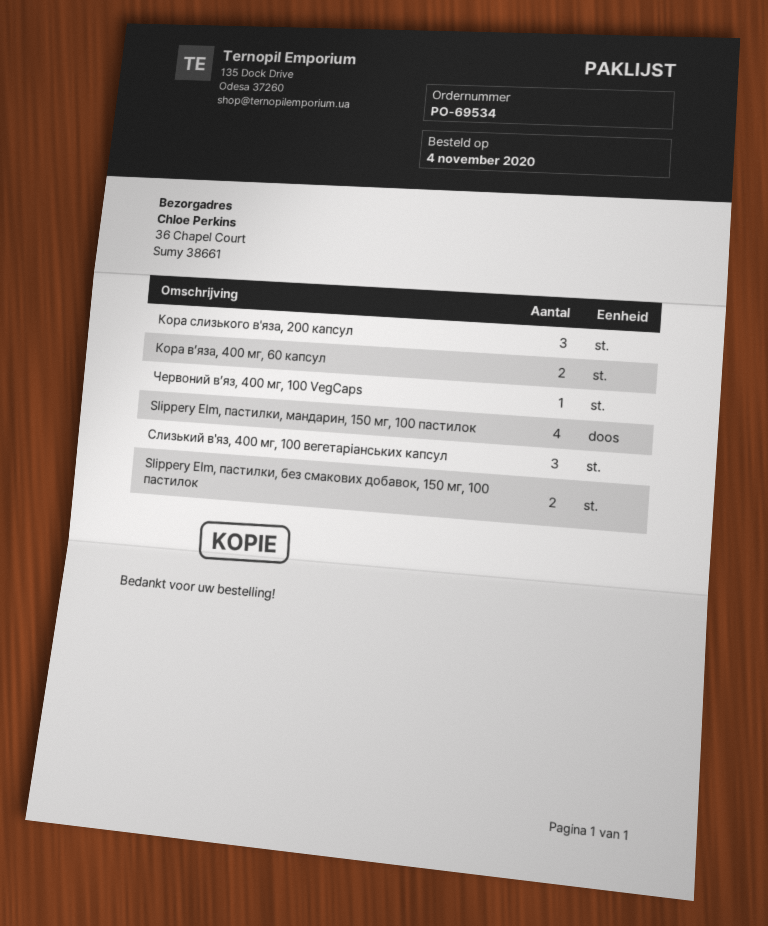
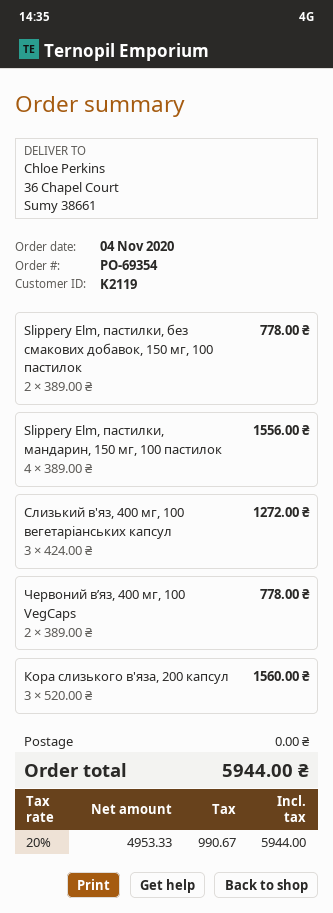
order number: PO-69534 -> PO-69354
Кора в’яза, 400 мг, 60 капсул: 2 -> none
Червоний в’яз, 400 мг, 100 VegCaps: 1 -> 2

